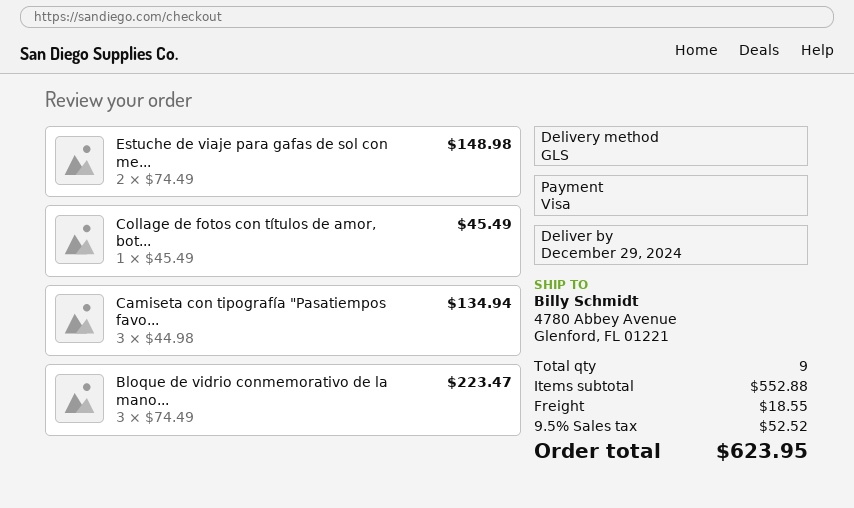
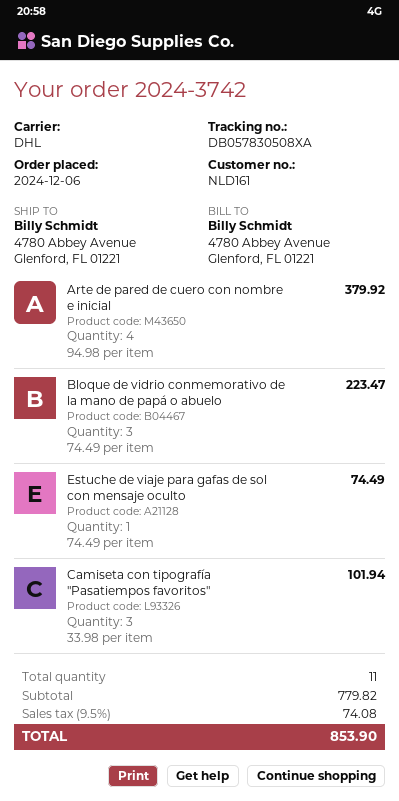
shipping method: GLS -> DHL
Estuche de viaje para gafas de sol con me...: 2 x 74.49 = 148.98 -> 1 x 74.49 = 74.49
Collage de fotos con títulos de amor, bot...: 1 x 45.49 = 45.49 -> none
Camiseta con tipografía "Pasatiempos favo...: 3 x 44.98 = 134.94 -> 3 x 33.98 = 101.94
Arte de pared de cuero con nombre e inicial: none -> 4 x 94.98 = 379.92
total quantity: 9 -> 11
subtotal: 552.88 -> 779.82
shipping: 18.55 -> none
tax: 9.5% = 52.52 -> 9.5% = 74.08
total: 623.95 -> 853.90

